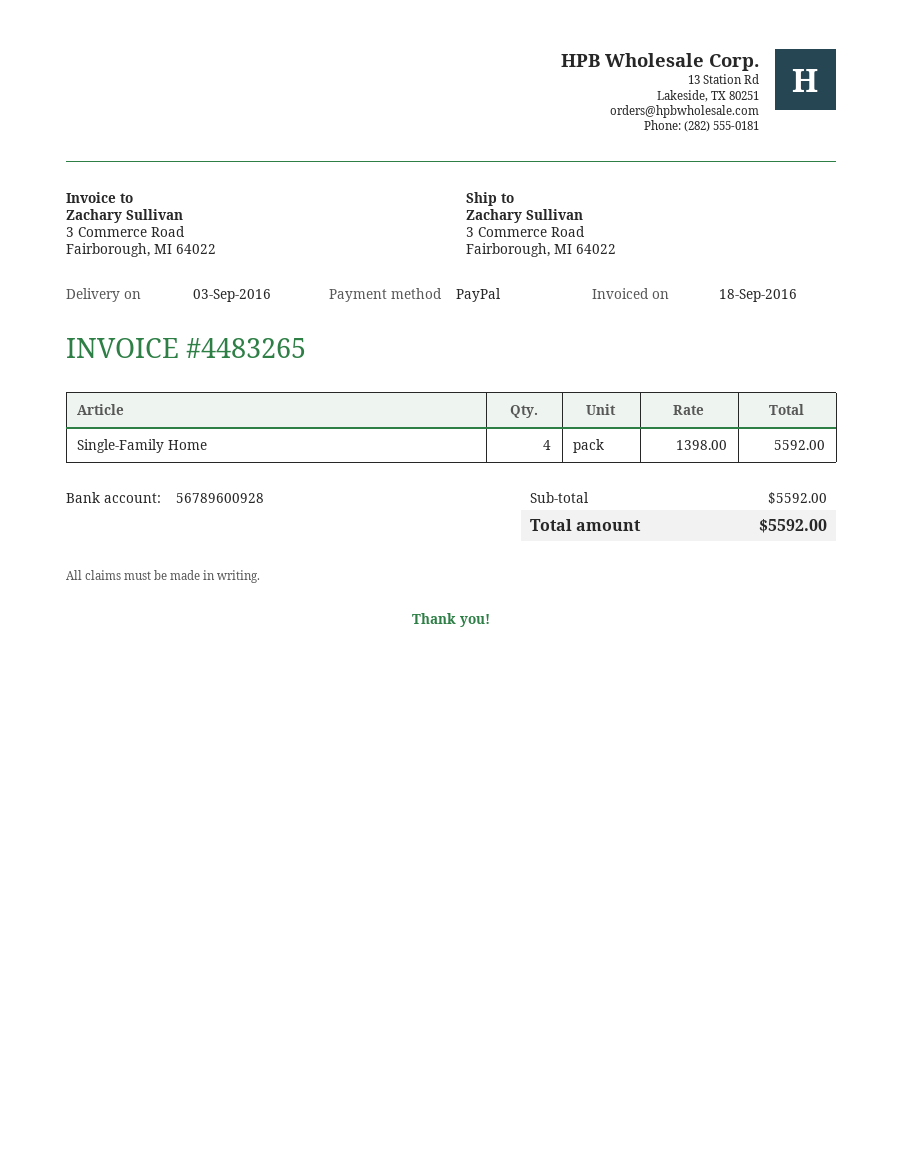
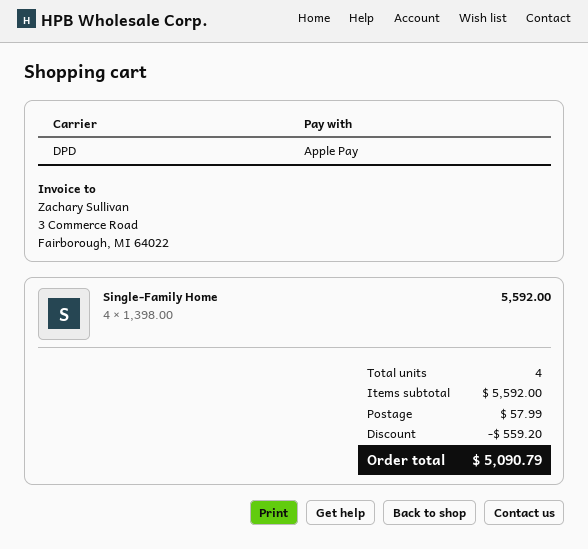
payment method: PayPal -> Apple Pay
discount: none -> 559.20
shipping: none -> 57.99
total: 5592.00 -> 5090.79

